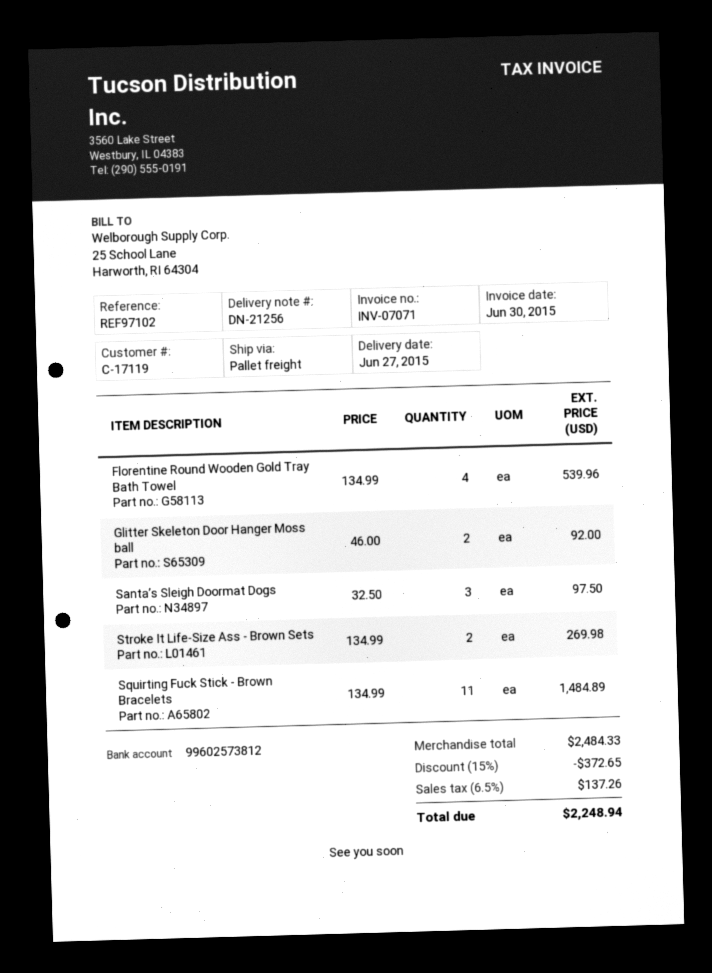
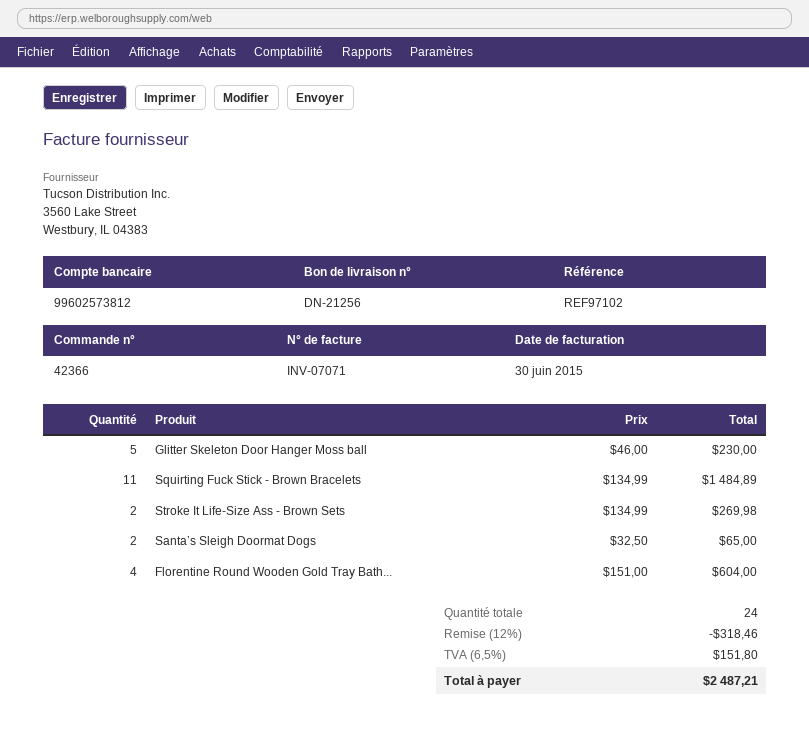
Florentine Round Wooden Gold Tray Bath Towel: 4 x 134.99 = 539.96 -> 4 x 151.00 = 604.00
Glitter Skeleton Door Hanger Moss ball: 2 x 46.00 = 92.00 -> 5 x 46.00 = 230.00
Santa’s Sleigh Doormat Dogs: 3 x 32.50 = 97.50 -> 2 x 32.50 = 65.00
discount: 15% = 372.65 -> 12% = 318.46
tax: 6.5% = 137.26 -> 6.5% = 151.80
total: 2248.94 -> 2487.21

